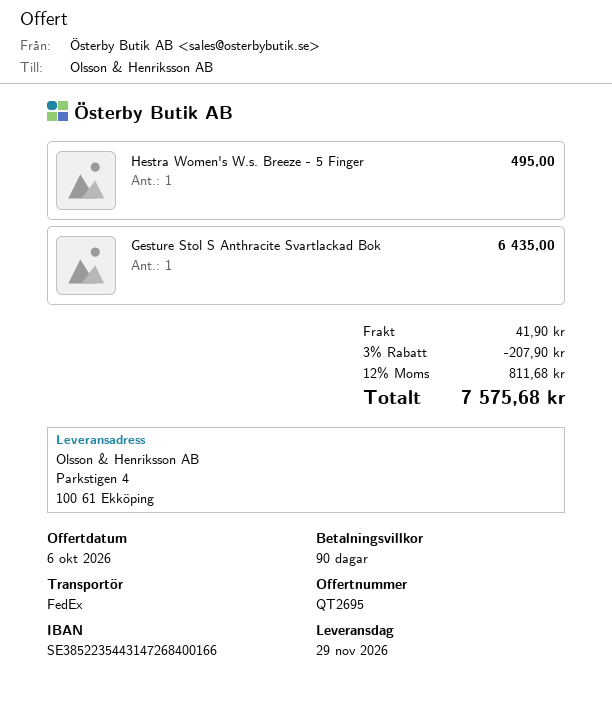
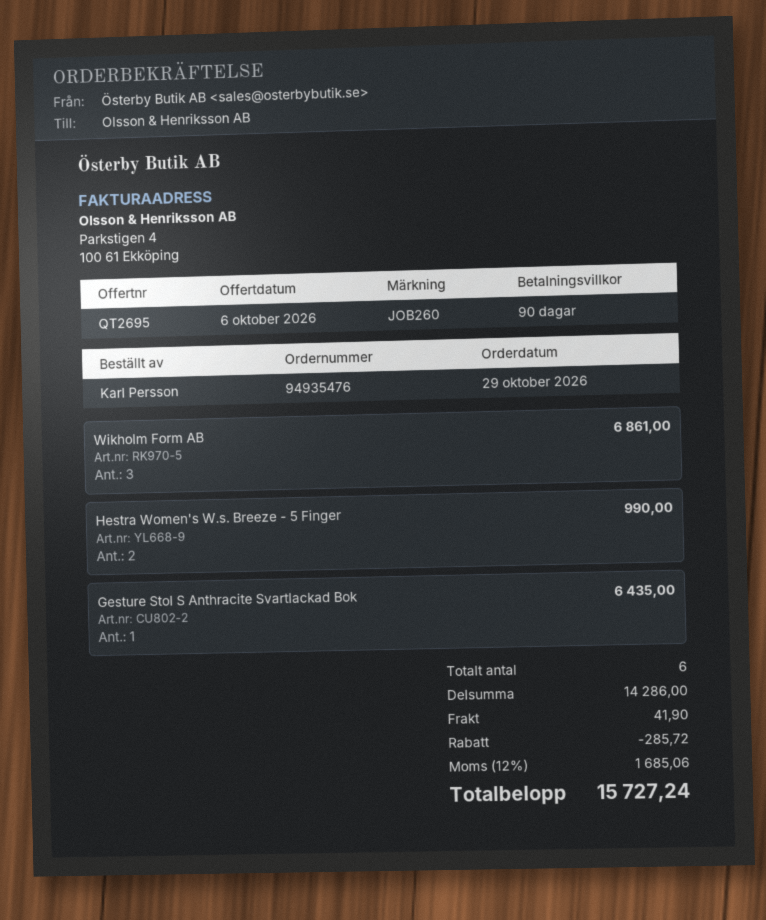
Hestra Women's W.s. Breeze - 5 Finger: 1 for 495.00 -> 2 for 990.00
Wikholm Form AB: none -> 3 for 6861.00
discount: 207.90 -> 285.72
tax: 12% = 811.68 -> 12% = 1685.06
total: 7575.68 -> 15727.24

